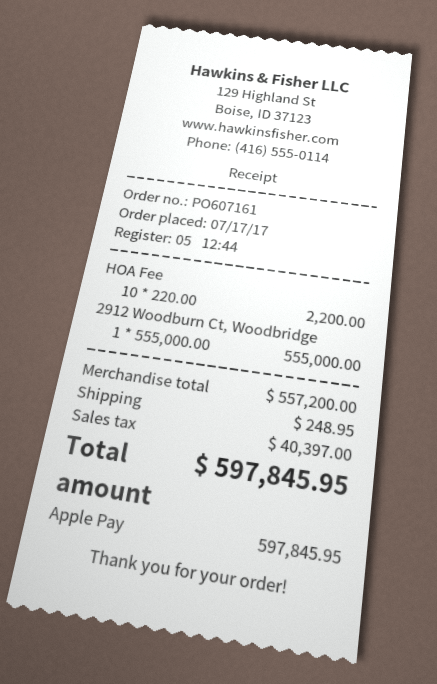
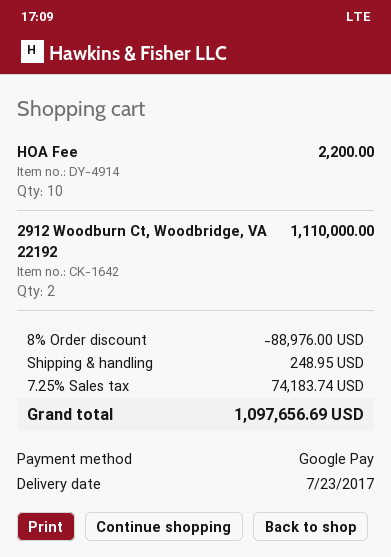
payment method: Apple Pay -> Google Pay
2912 Woodburn Ct, Woodbridge: 1 for 555000.00 -> 2 for 1110000.00
discount: none -> 8% = 88976.00
tax: 40397.00 -> 74183.74
total: 597845.95 -> 1097656.69

